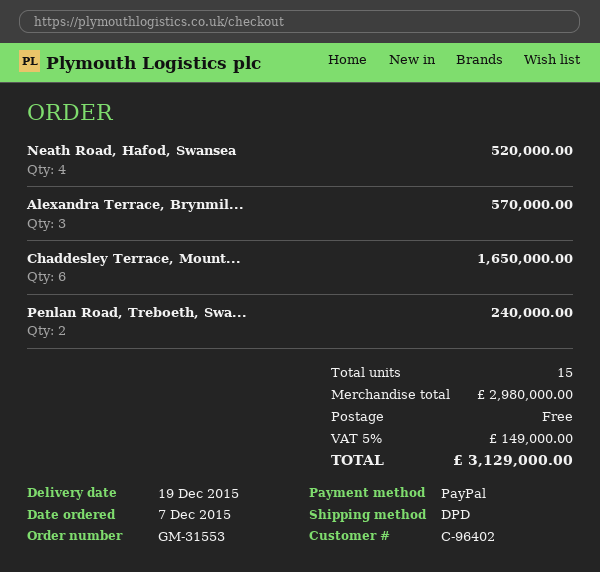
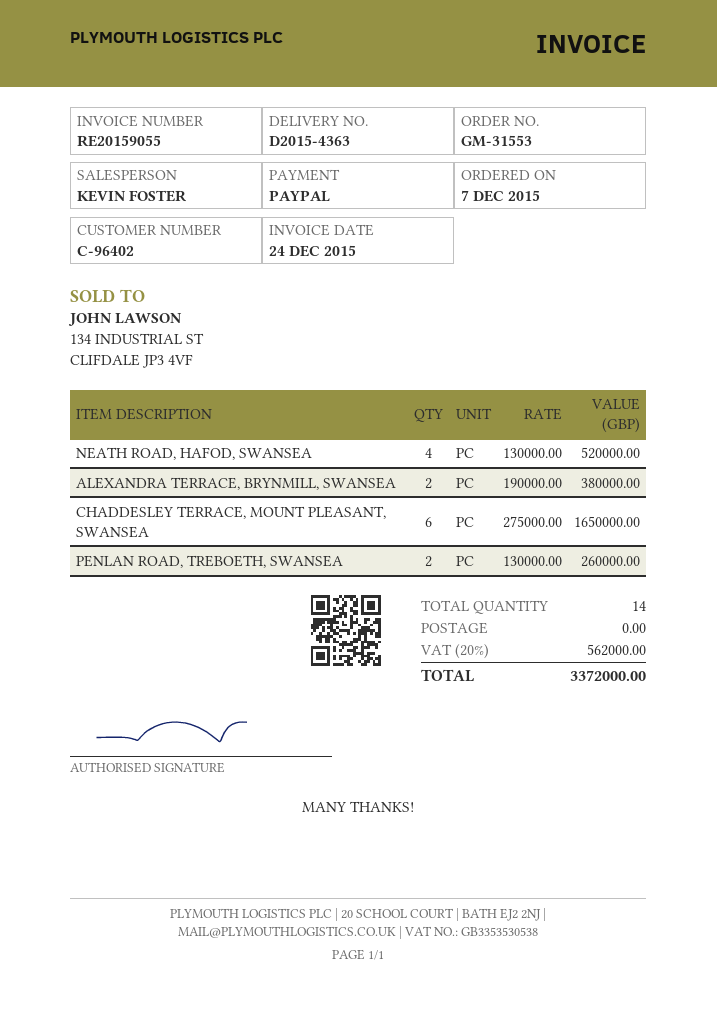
Alexandra Terrace, Brynmil...: 3 for 570000.00 -> 2 for 380000.00
Penlan Road, Treboeth, Swa...: 2 for 240000.00 -> 2 for 260000.00
total quantity: 15 -> 14
tax: 5% = 149000.00 -> 20% = 562000.00
total: 3129000.00 -> 3372000.00

